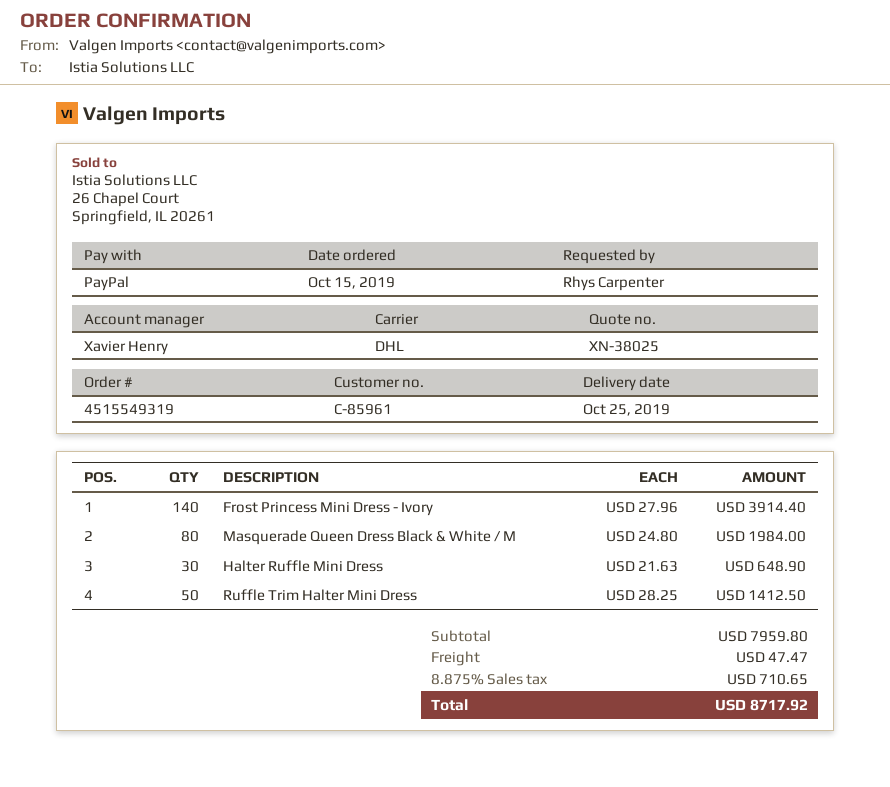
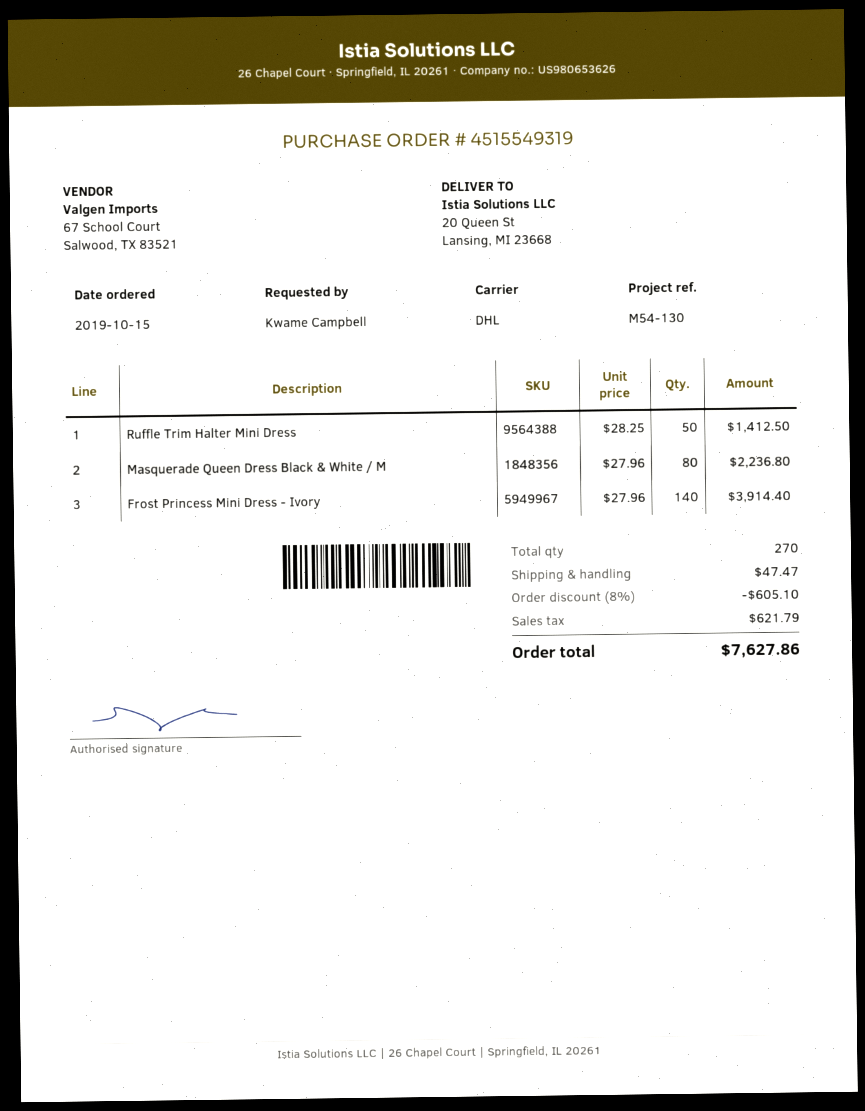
ordered by: Rhys Carpenter -> Kwame Campbell
Masquerade Queen Dress Black & White / M: 80 x 24.80 = 1984.00 -> 80 x 27.96 = 2236.80
Halter Ruffle Mini Dress: 30 x 21.63 = 648.90 -> none
discount: none -> 8% = 605.10
tax: 710.65 -> 621.79
total: 8717.92 -> 7627.86

